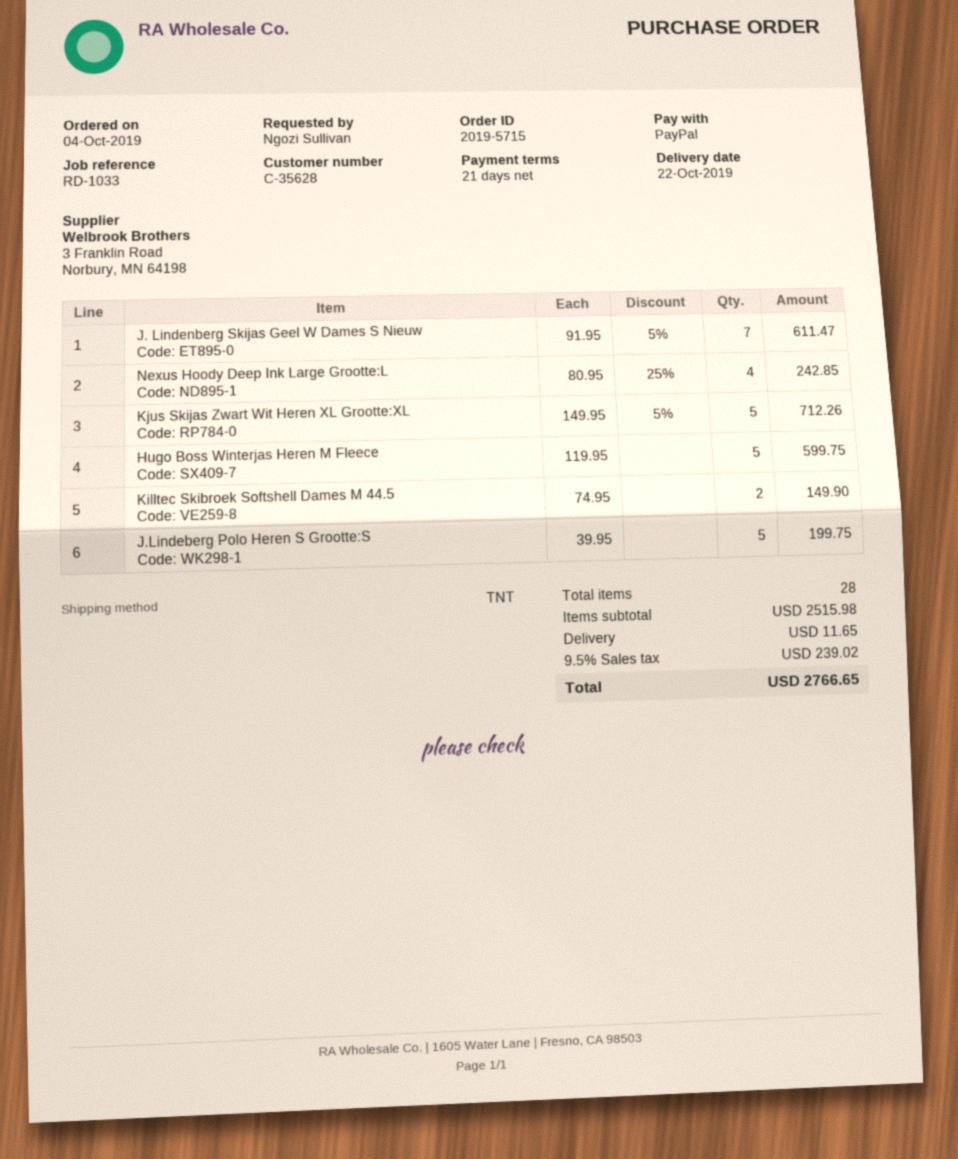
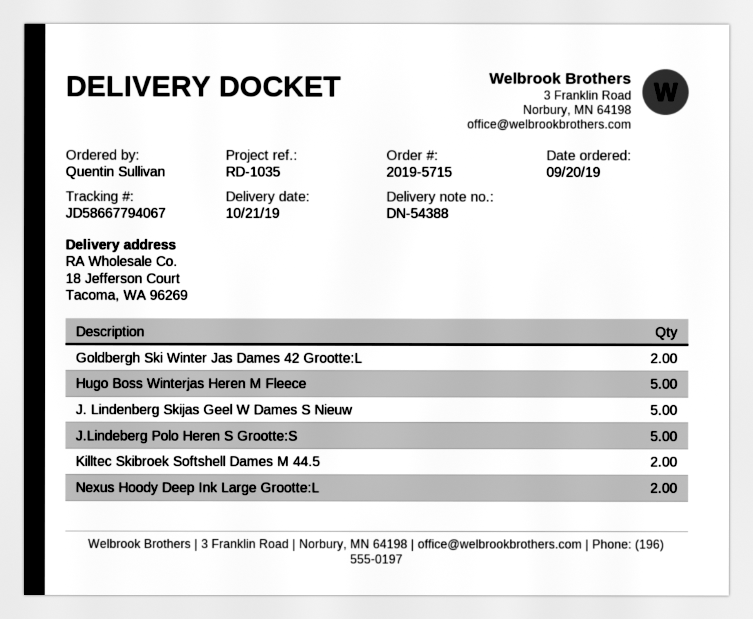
order date: 2019-10-04 -> 2019-09-20
delivery date: 2019-10-22 -> 2019-10-21
reference: RD-1033 -> RD-1035
ordered by: Ngozi Sullivan -> Quentin Sullivan
J. Lindenberg Skijas Geel W Dames S Nieuw: 7 -> 5
Nexus Hoody Deep Ink Large Grootte:L: 4 -> 2
Kjus Skijas Zwart Wit Heren XL Grootte:XL: 5 -> none
Goldbergh Ski Winter Jas Dames 42 Grootte:L: none -> 2

